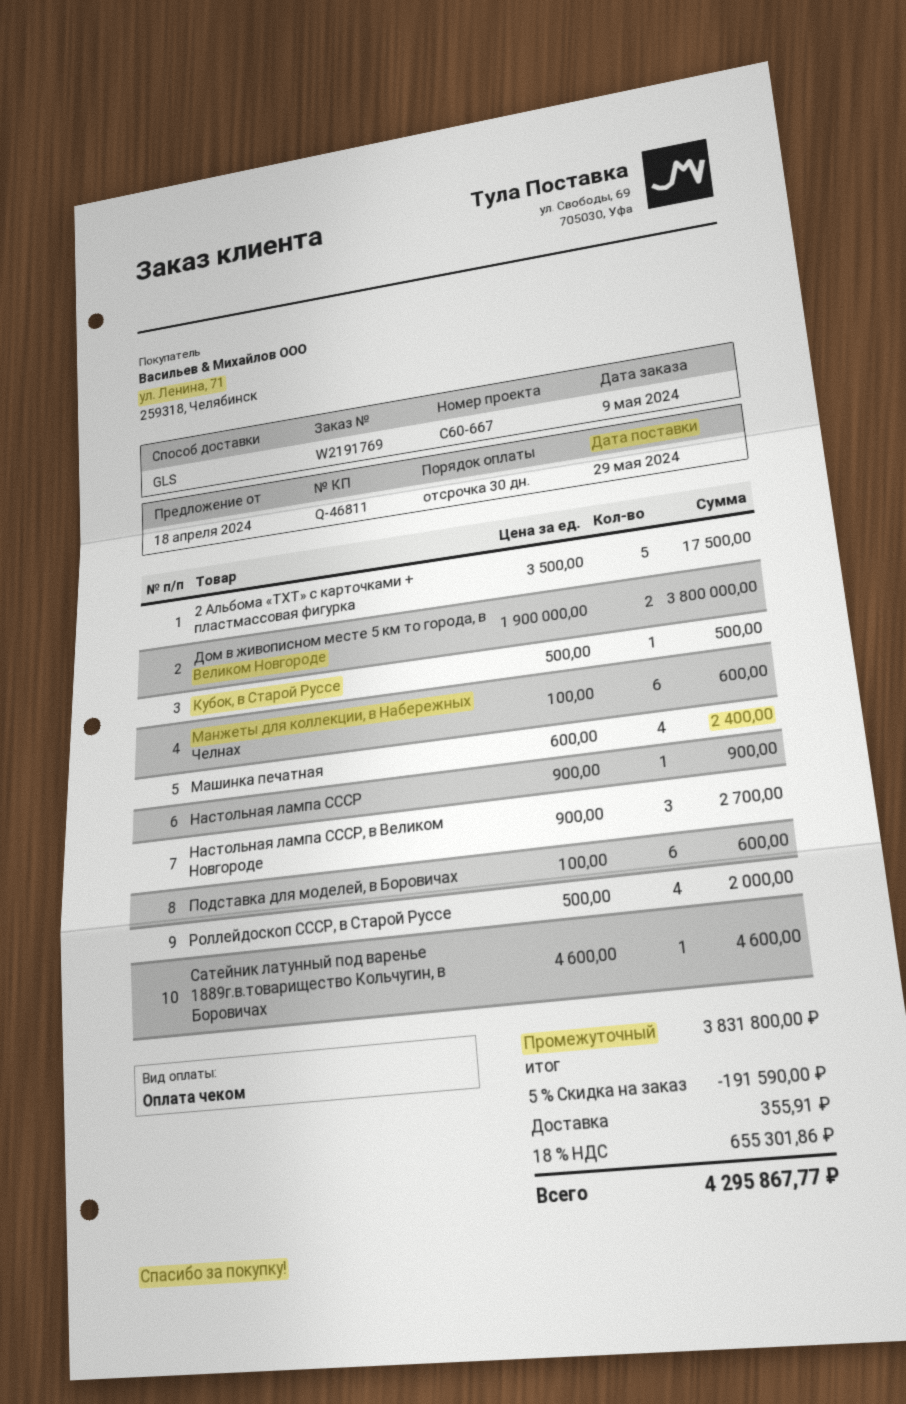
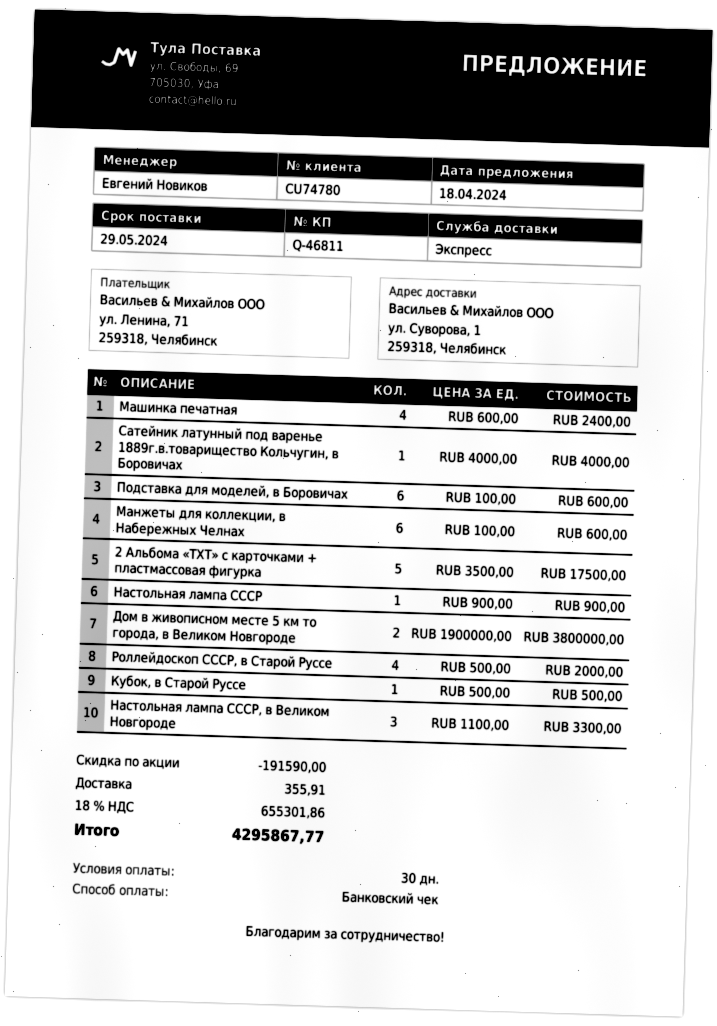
shipping method: GLS -> express
Настольная лампа СССР, в Великом Новгороде: 3 x 900.00 = 2700.00 -> 3 x 1100.00 = 3300.00
Сатейник латунный под варенье 1889г.в.товарищество Кольчугин, в Боровичах: 1 x 4600.00 = 4600.00 -> 1 x 4000.00 = 4000.00

